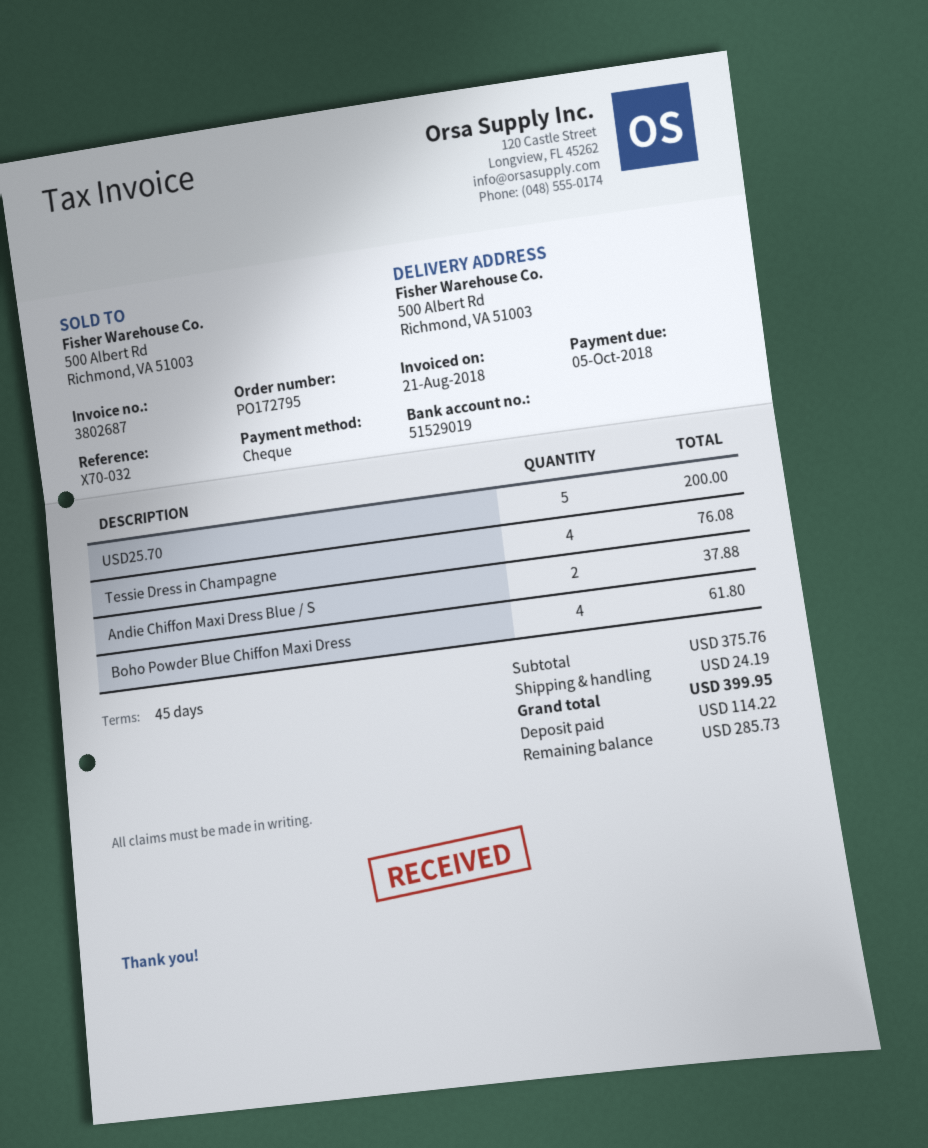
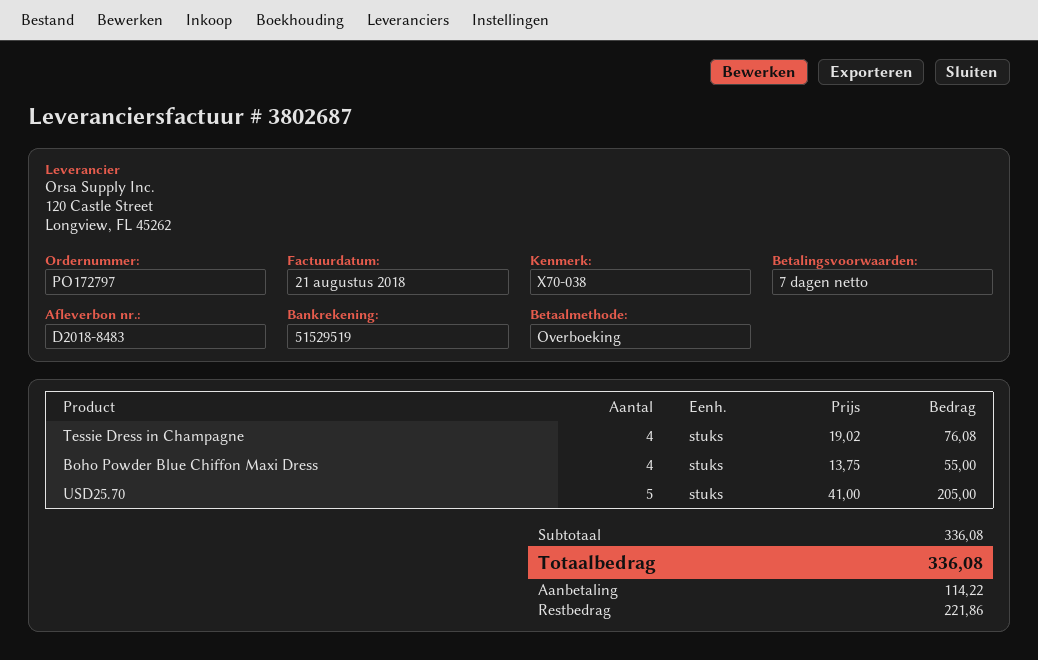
order number: PO172795 -> PO172797
payment terms: 45 days -> 7 days
reference: X70-032 -> X70-038
payment method: cheque -> bank transfer
bank account: 51529019 -> 51529519
USD25.70: 5 for 200.00 -> 5 for 205.00
Andie Chiffon Maxi Dress Blue / S: 2 for 37.88 -> none
Boho Powder Blue Chiffon Maxi Dress: 4 for 61.80 -> 4 for 55.00
subtotal: 375.76 -> 336.08
shipping: 24.19 -> none
total: 399.95 -> 336.08
balance: 285.73 -> 221.86

